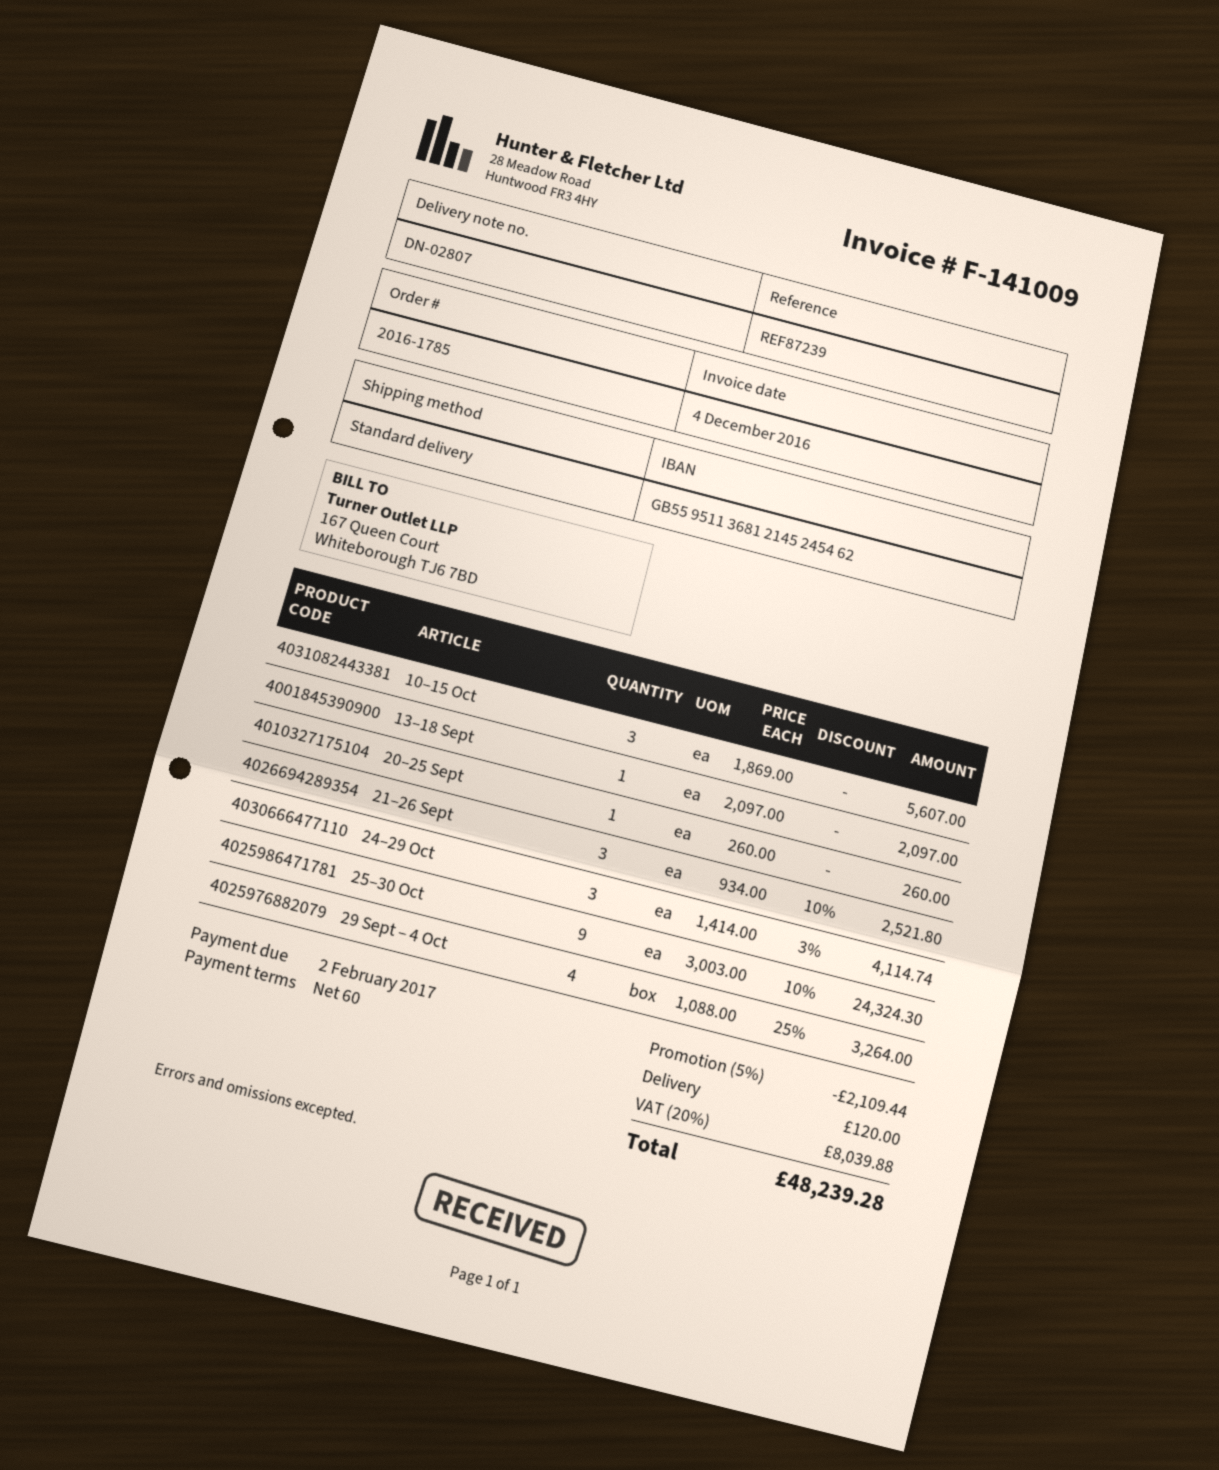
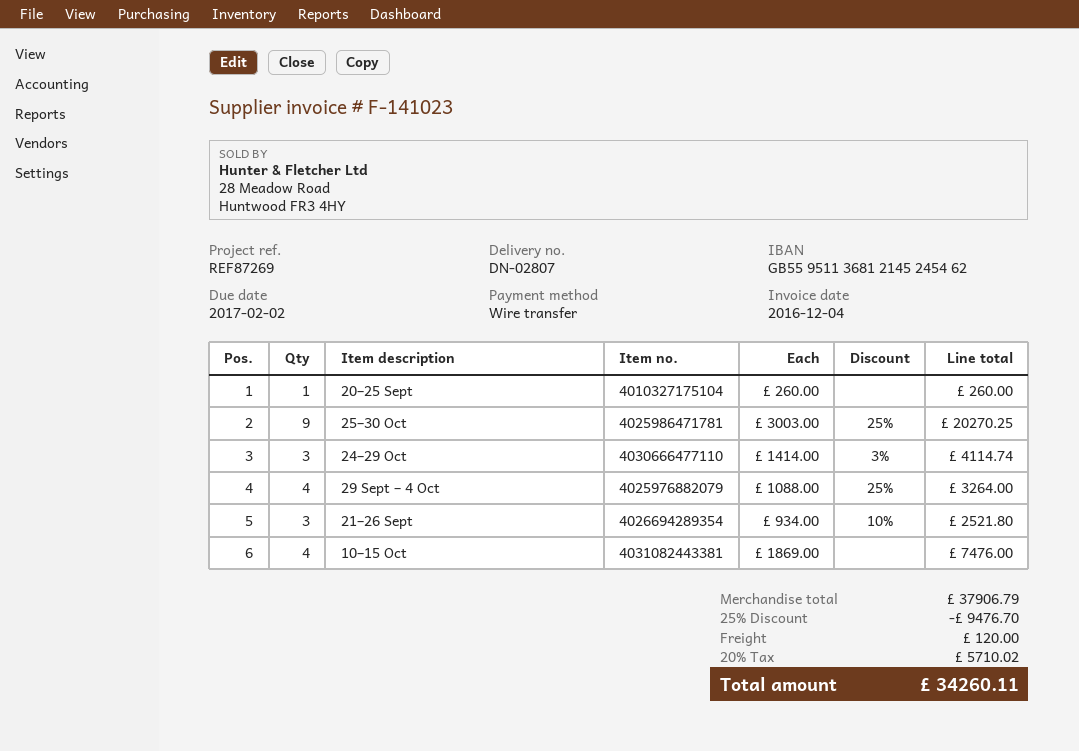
invoice number: F-141009 -> F-141023
reference: REF87239 -> REF87269
10–15 Oct: 3 x 1869.00 = 5607.00 -> 4 x 1869.00 = 7476.00
13–18 Sept: 1 x 2097.00 = 2097.00 -> none
25–30 Oct: 9 x 3003.00 - 10% = 24324.30 -> 9 x 3003.00 - 25% = 20270.25
discount: 5% = 2109.44 -> 25% = 9476.70
tax: 20% = 8039.88 -> 20% = 5710.02
total: 48239.28 -> 34260.11

